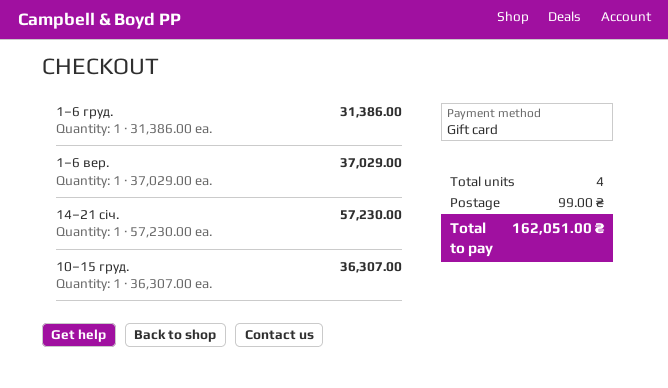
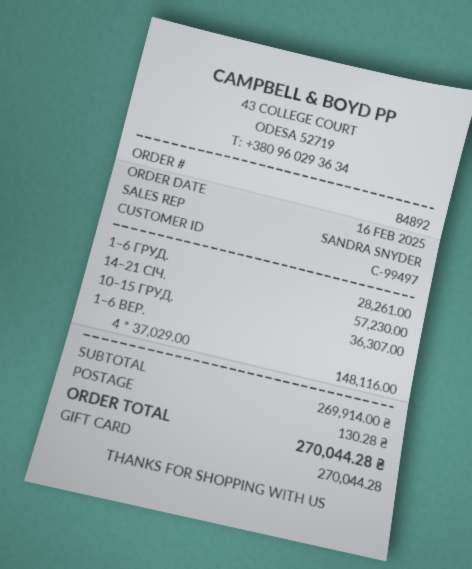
1–6 груд.: 1 x 31386.00 = 31386.00 -> 1 x 28261.00 = 28261.00
1–6 вер.: 1 x 37029.00 = 37029.00 -> 4 x 37029.00 = 148116.00
shipping: 99.00 -> 130.28
total: 162051.00 -> 270044.28

